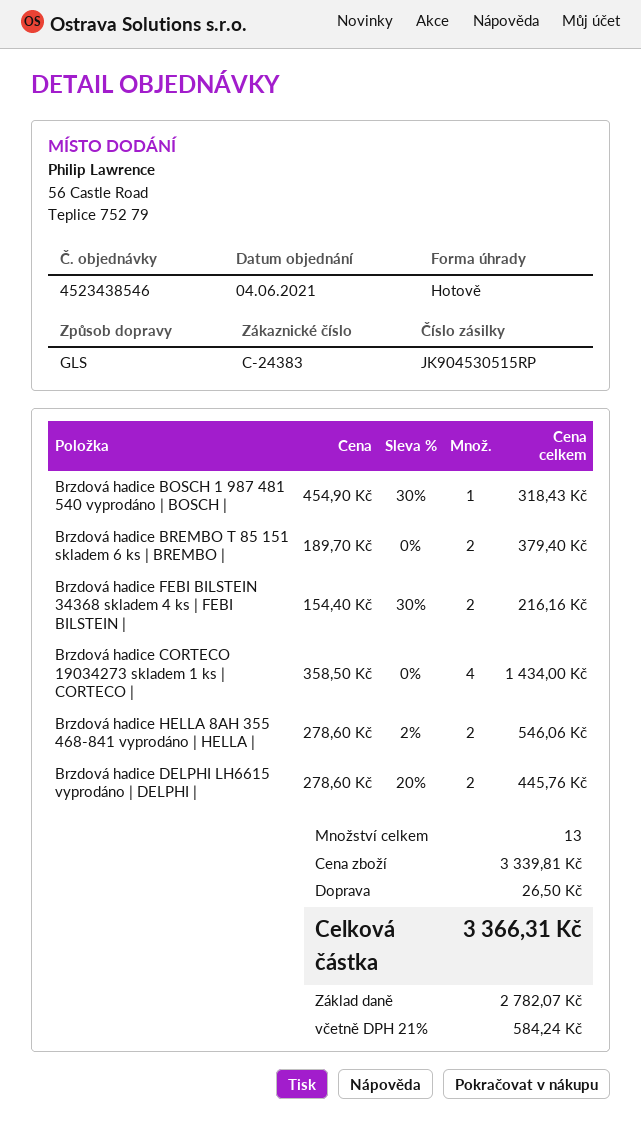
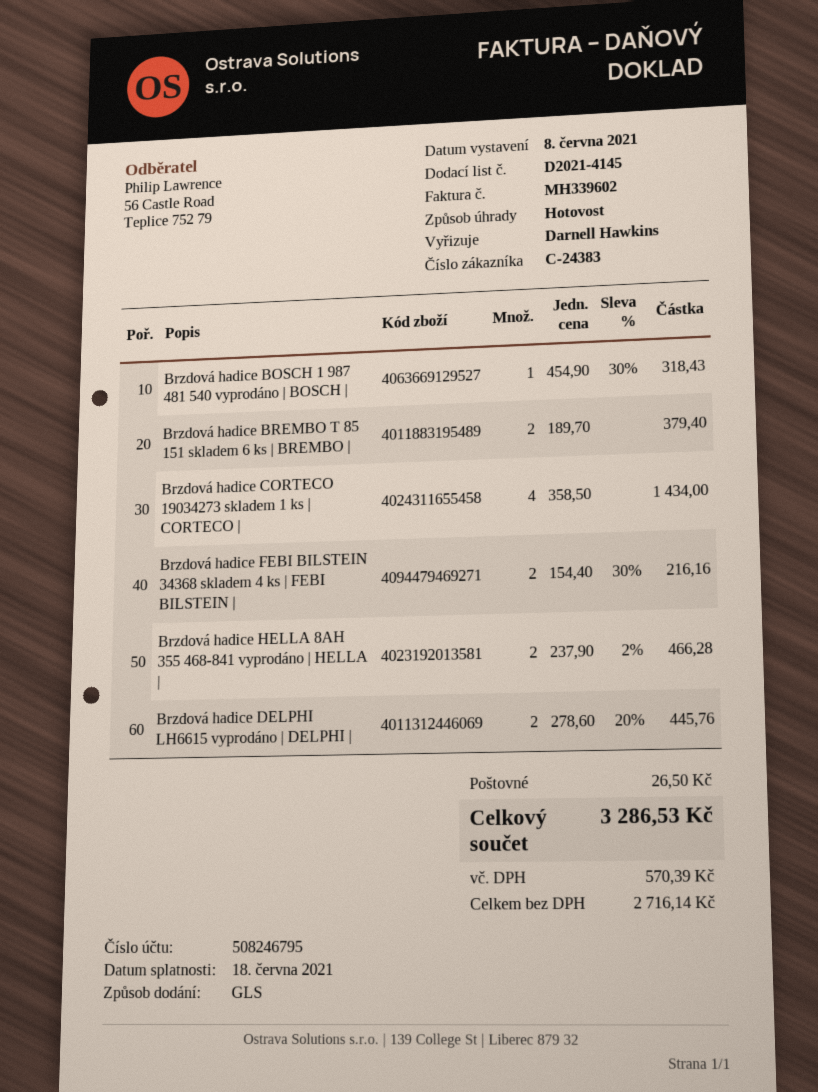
Brzdová hadice HELLA 8AH 355 468-841 vyprodáno | HELLA |: 2 x 278.60 - 2% = 546.06 -> 2 x 237.90 - 2% = 466.28
net: 2782.07 -> 2716.14
tax: 584.24 -> 570.39
total: 3366.31 -> 3286.53

